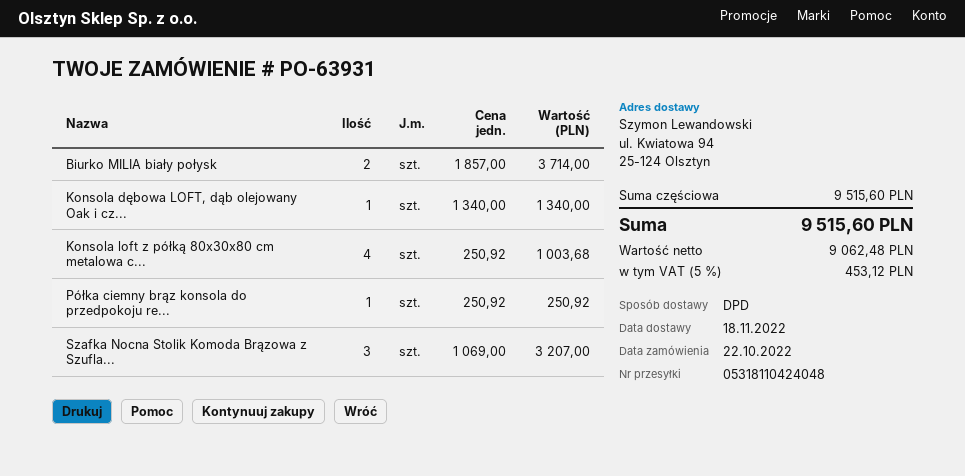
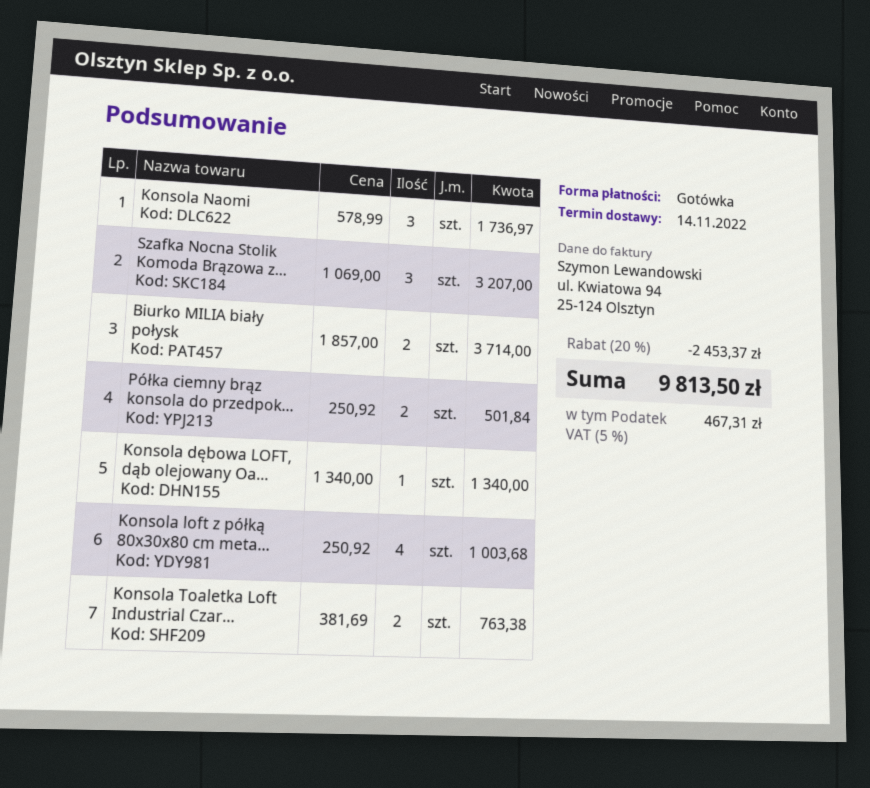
delivery date: 2022-11-18 -> 2022-11-14
Półka ciemny brąz konsola do przedpokoju re...: 1 x 250.92 = 250.92 -> 2 x 250.92 = 501.84
Konsola Naomi: none -> 3 x 578.99 = 1736.97
Konsola Toaletka Loft Industrial Czar...: none -> 2 x 381.69 = 763.38
discount: none -> 20% = 2453.37
tax: 5% = 453.12 -> 5% = 467.31
total: 9515.60 -> 9813.50

